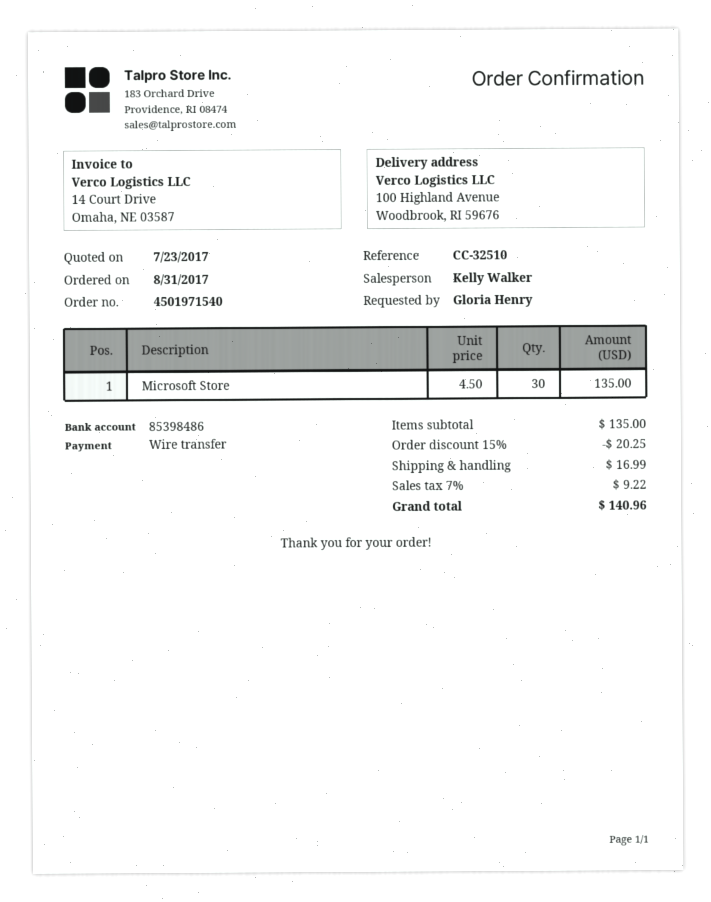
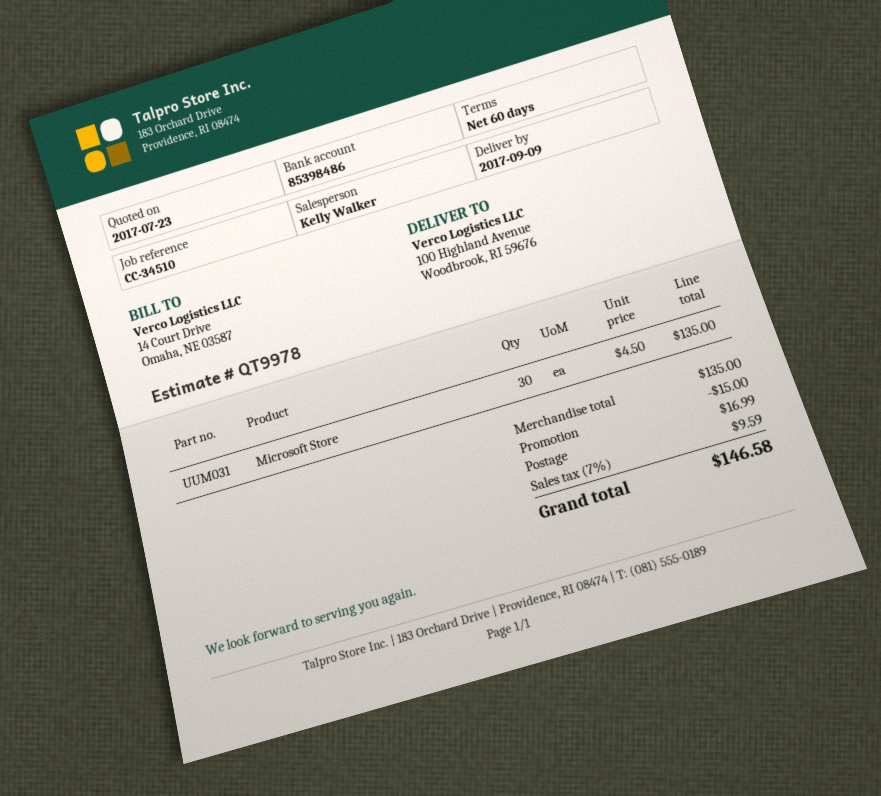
reference: CC-32510 -> CC-34510
discount: 20.25 -> 15.00
tax: 7% = 9.22 -> 7% = 9.59
total: 140.96 -> 146.58

